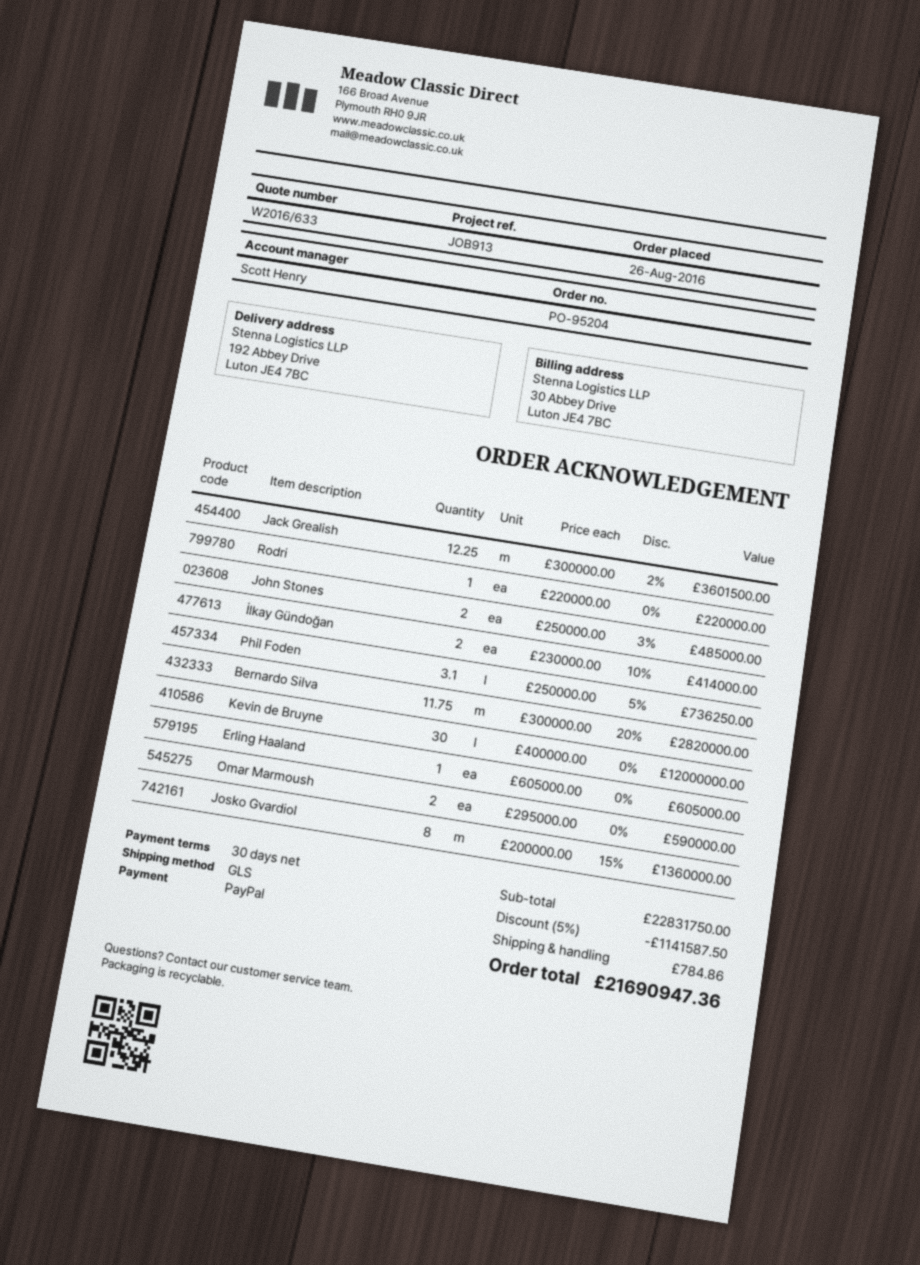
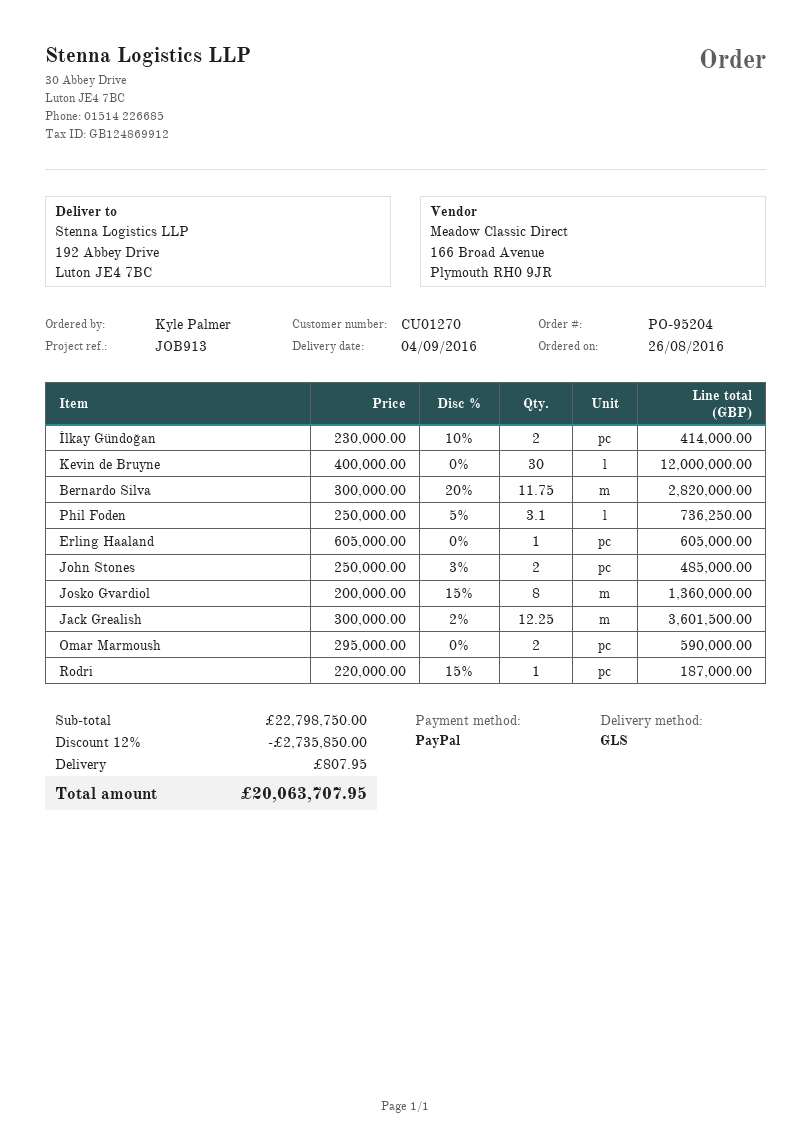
Rodri: 1 x 220000.00 = 220000.00 -> 1 x 220000.00 - 15% = 187000.00
subtotal: 22831750.00 -> 22798750.00
discount: 5% = 1141587.50 -> 12% = 2735850.00
shipping: 784.86 -> 807.95
total: 21690947.36 -> 20063707.95

